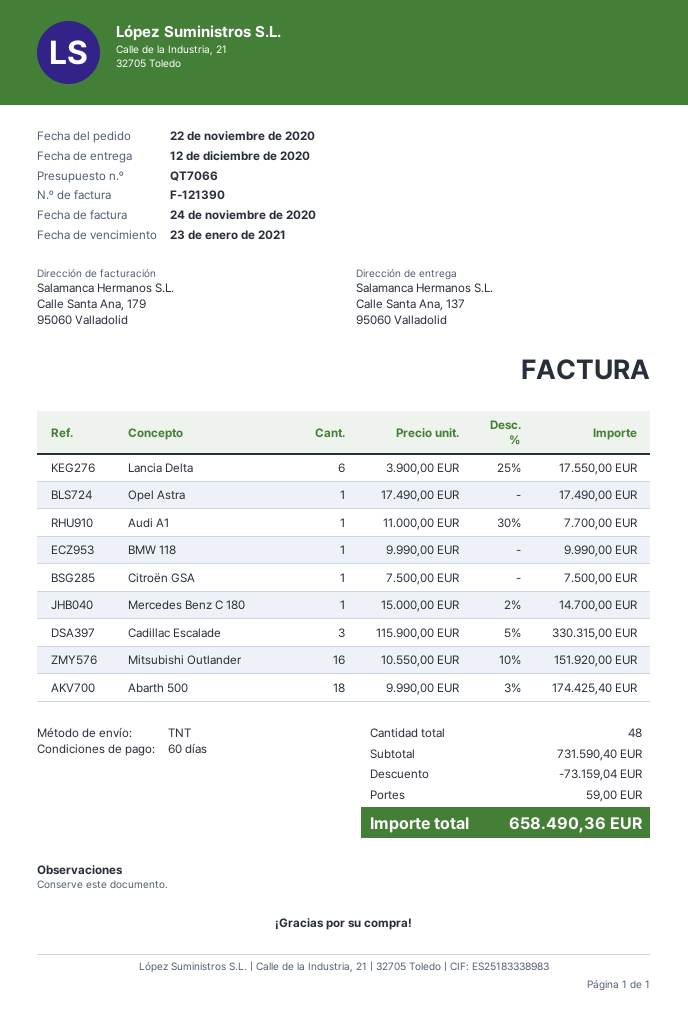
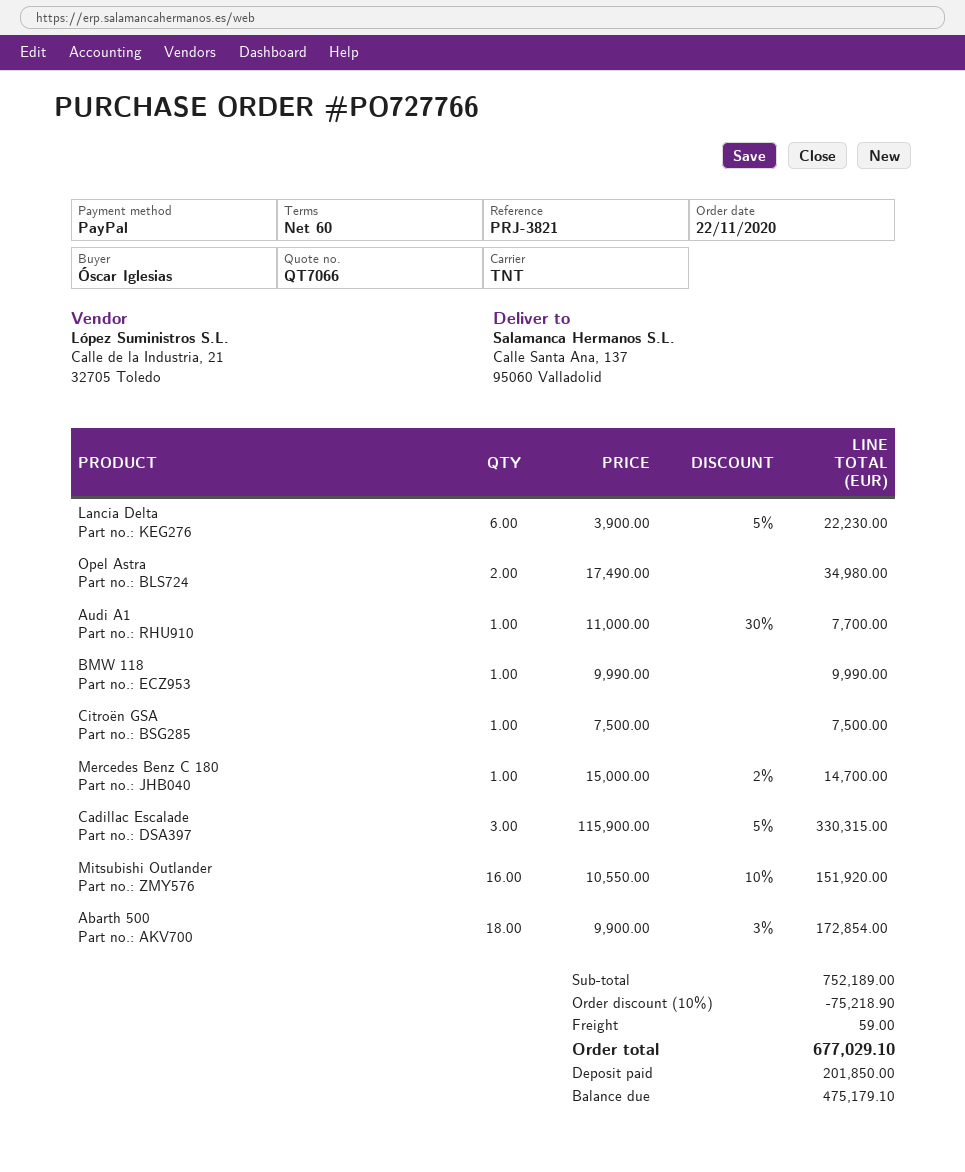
Lancia Delta: 6 x 3900.00 - 25% = 17550.00 -> 6 x 3900.00 - 5% = 22230.00
Opel Astra: 1 x 17490.00 = 17490.00 -> 2 x 17490.00 = 34980.00
Abarth 500: 18 x 9990.00 - 3% = 174425.40 -> 18 x 9900.00 - 3% = 172854.00
subtotal: 731590.40 -> 752189.00
discount: 73159.04 -> 75218.90
total: 658490.36 -> 677029.10

